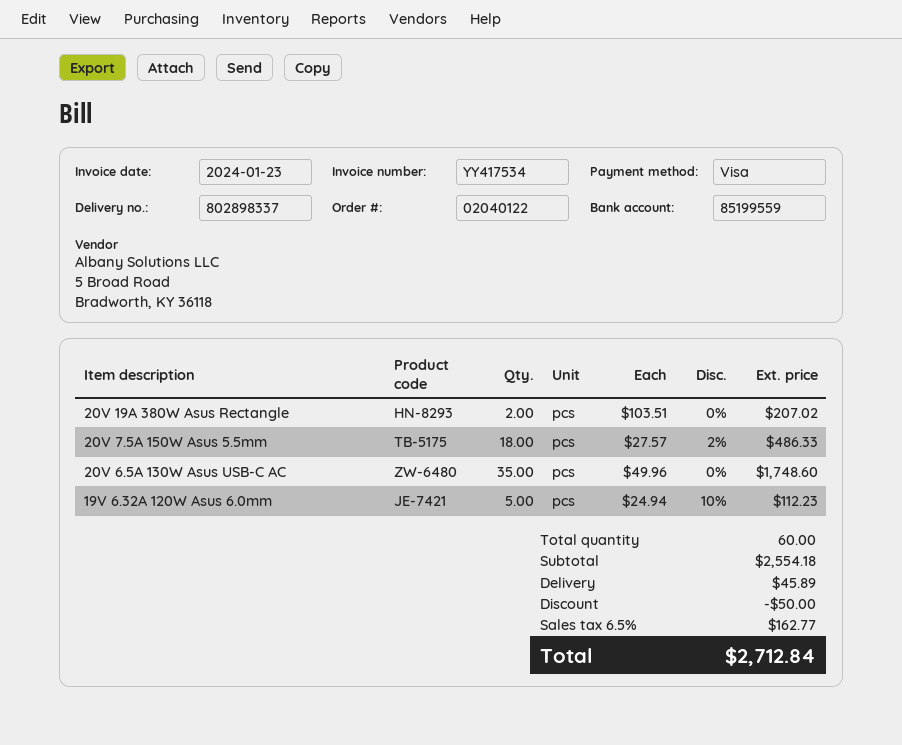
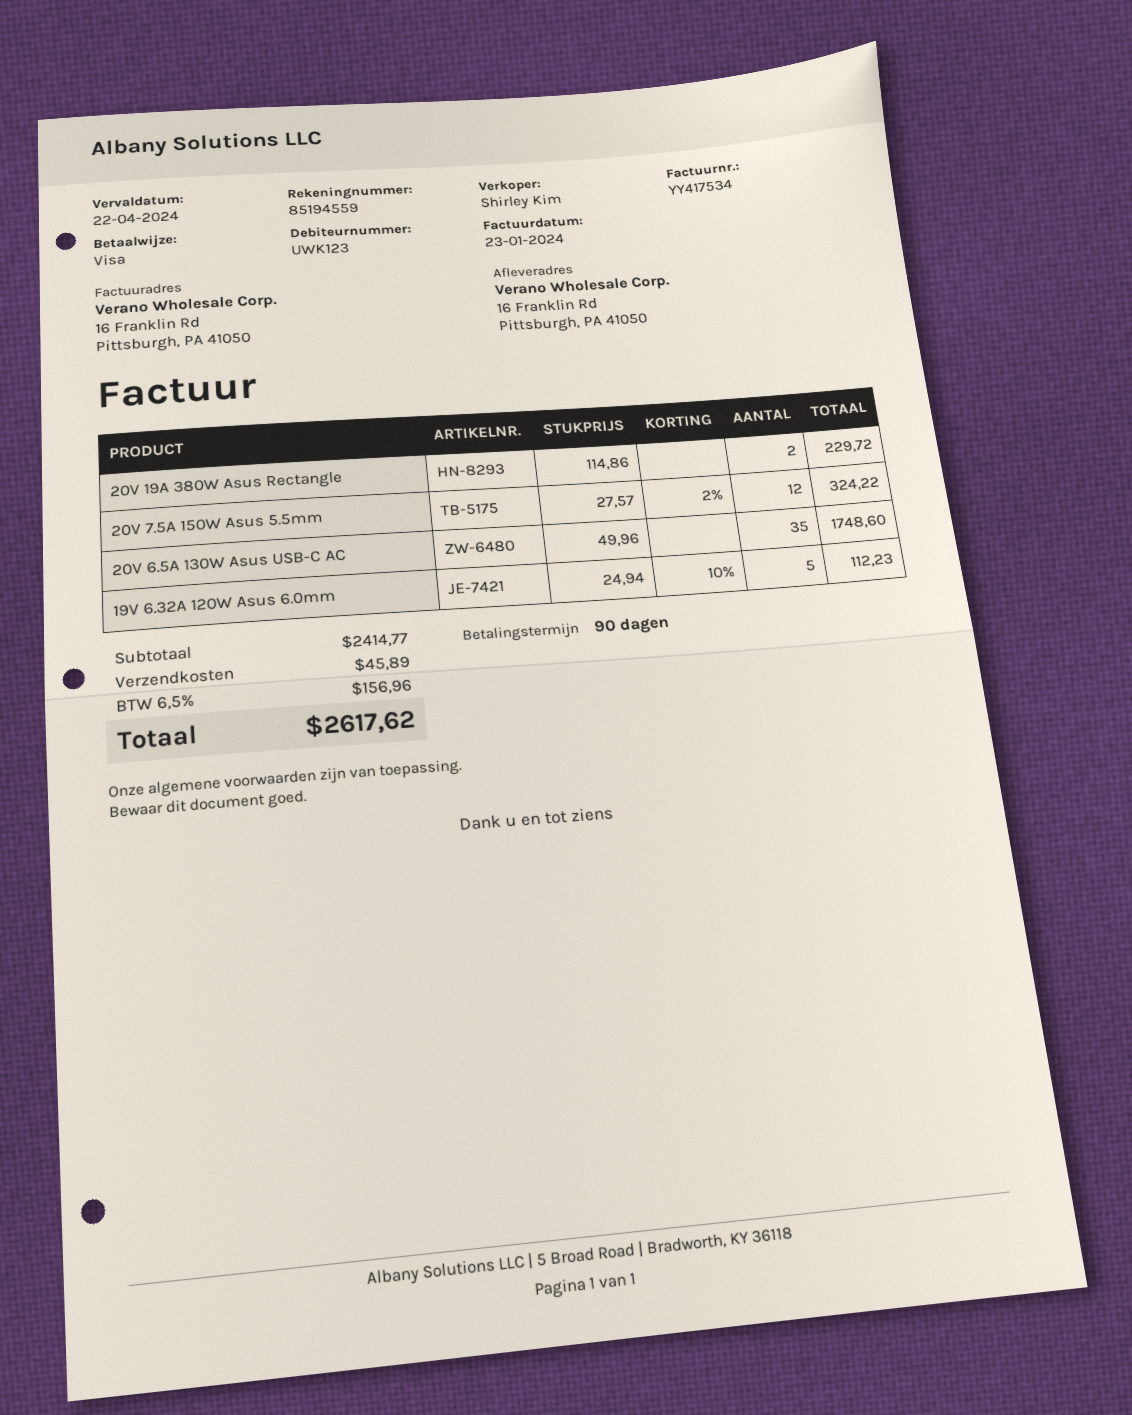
bank account: 85199559 -> 85194559
20V 19A 380W Asus Rectangle: 2 x 103.51 = 207.02 -> 2 x 114.86 = 229.72
20V 7.5A 150W Asus 5.5mm: 18 x 27.57 - 2% = 486.33 -> 12 x 27.57 - 2% = 324.22
subtotal: 2554.18 -> 2414.77
discount: 50.00 -> none
tax: 6.5% = 162.77 -> 6.5% = 156.96
total: 2712.84 -> 2617.62

